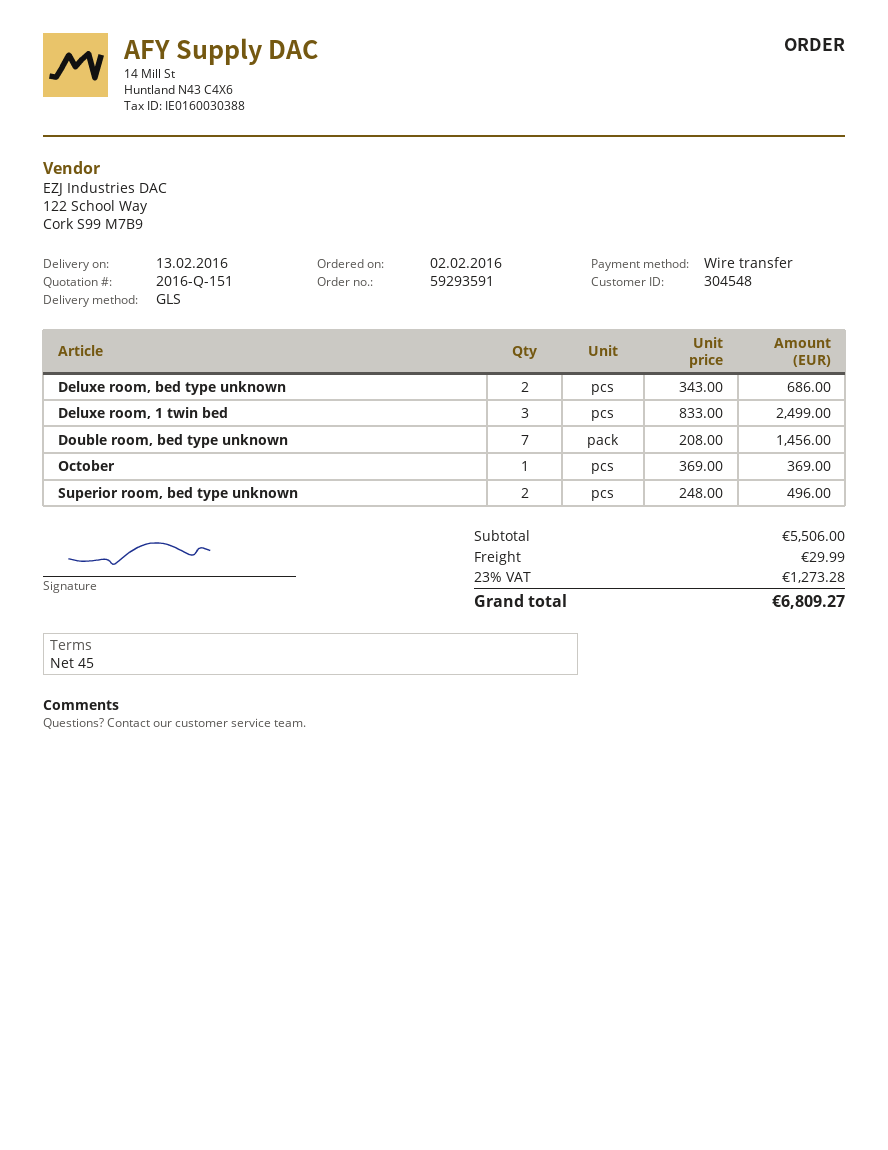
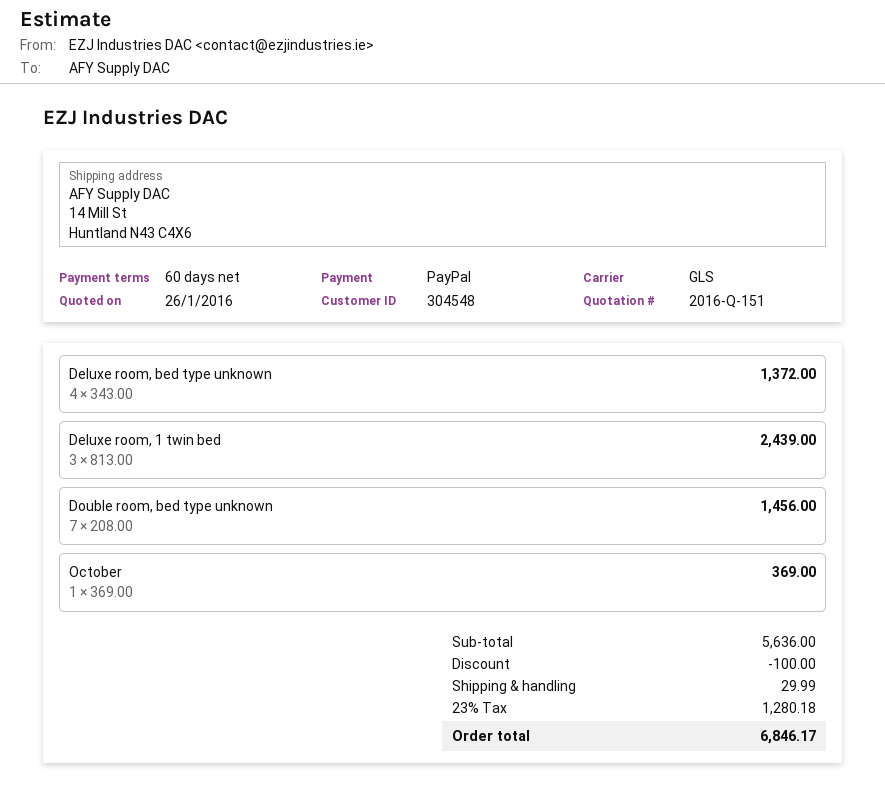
payment terms: 45 days -> 60 days
payment method: bank transfer -> PayPal
Deluxe room, bed type unknown: 2 x 343.00 = 686.00 -> 4 x 343.00 = 1372.00
Deluxe room, 1 twin bed: 3 x 833.00 = 2499.00 -> 3 x 813.00 = 2439.00
Superior room, bed type unknown: 2 x 248.00 = 496.00 -> none
subtotal: 5506.00 -> 5636.00
discount: none -> 100.00
tax: 23% = 1273.28 -> 23% = 1280.18
total: 6809.27 -> 6846.17

